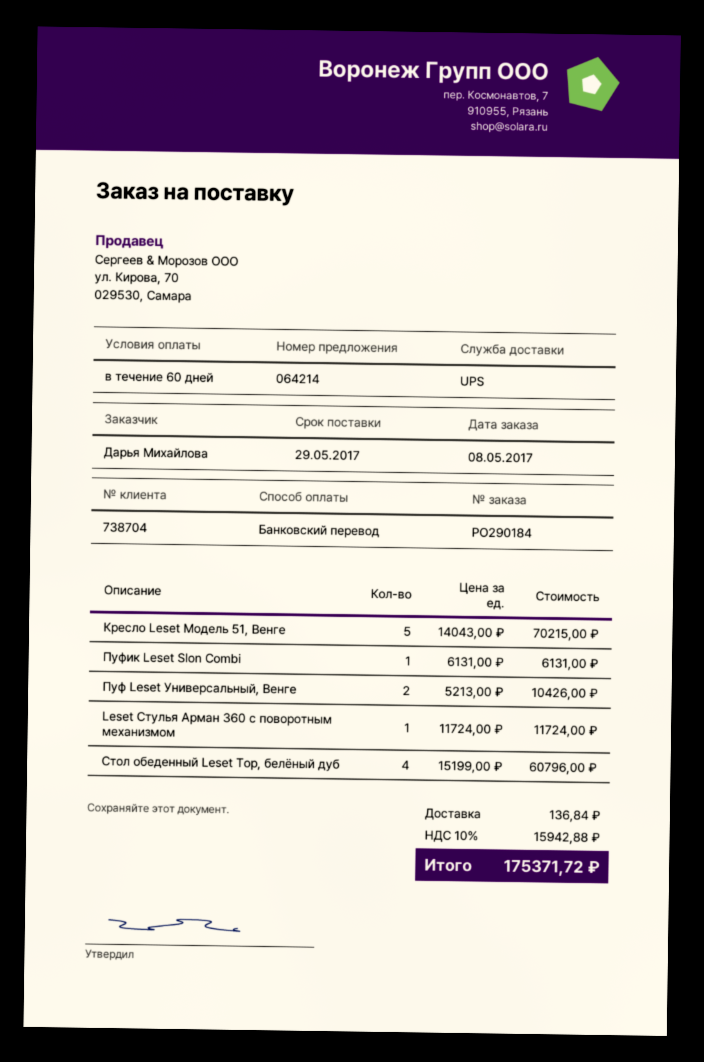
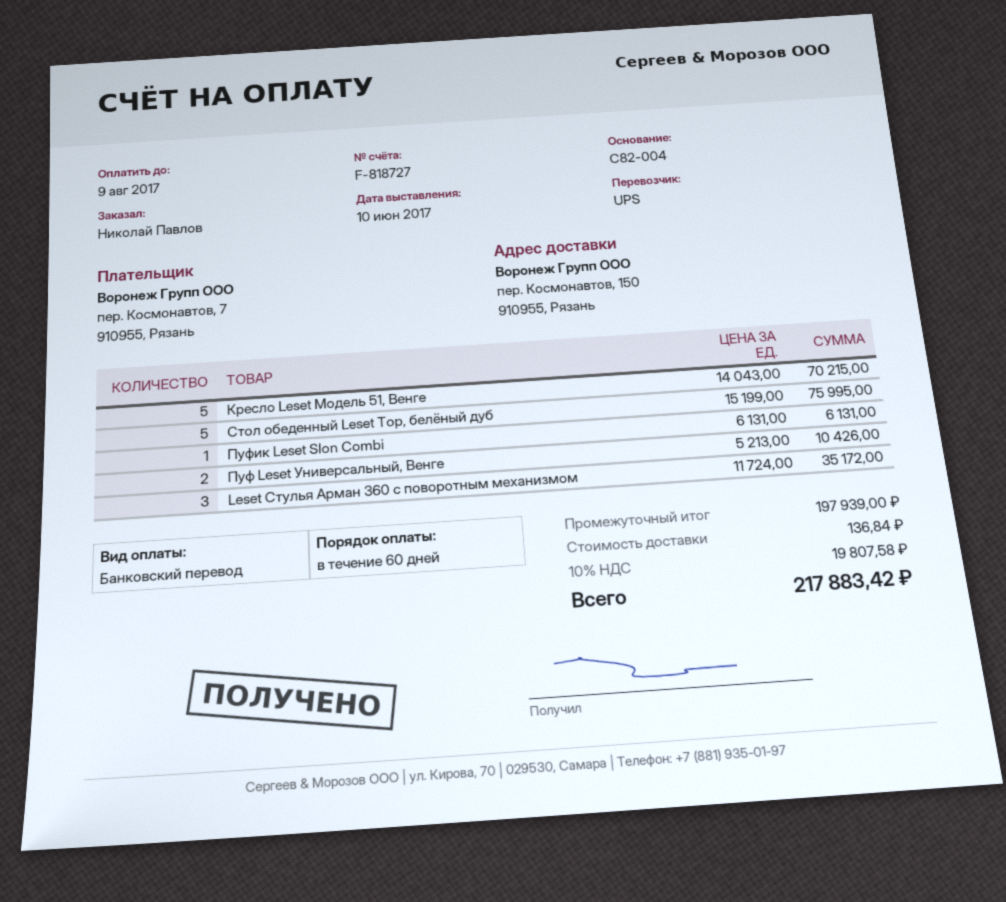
ordered by: Дарья Михайлова -> Николай Павлов
Leset Стулья Арман 360 с поворотным механизмом: 1 x 11724.00 = 11724.00 -> 3 x 11724.00 = 35172.00
Стол обеденный Leset Тор, белёный дуб: 4 x 15199.00 = 60796.00 -> 5 x 15199.00 = 75995.00
tax: 10% = 15942.88 -> 10% = 19807.58
total: 175371.72 -> 217883.42

